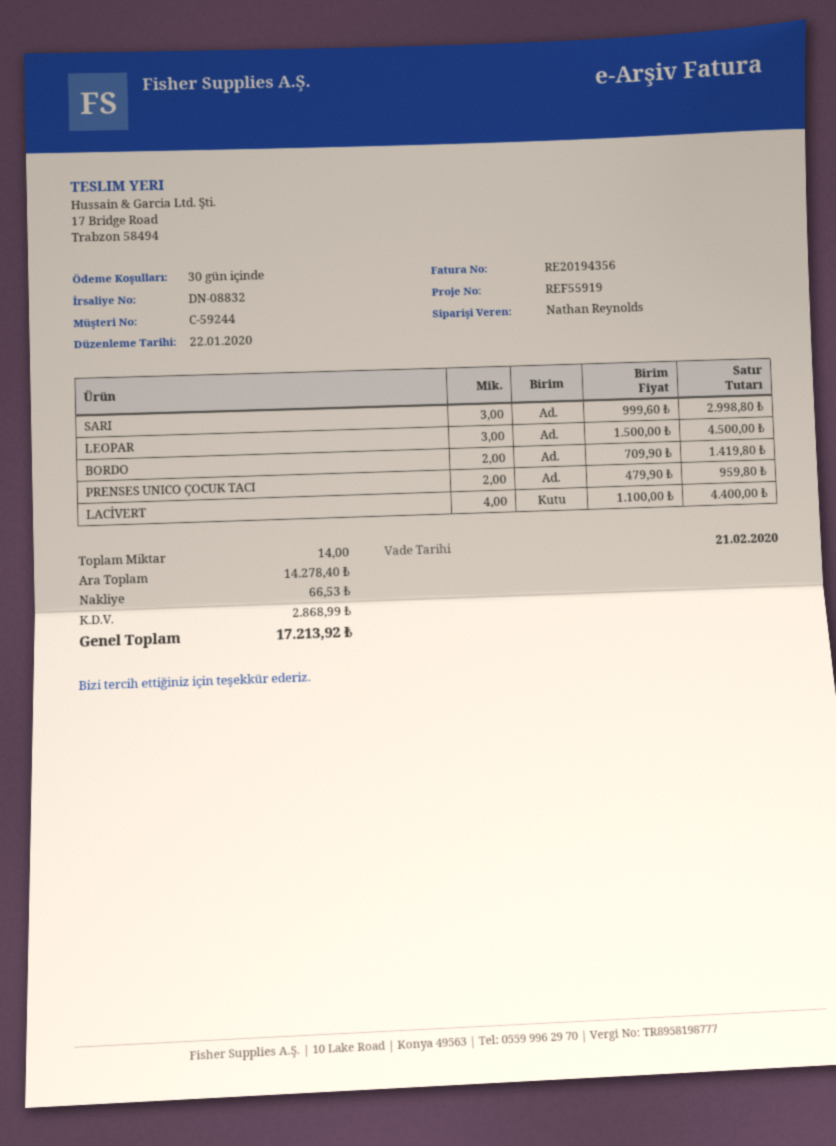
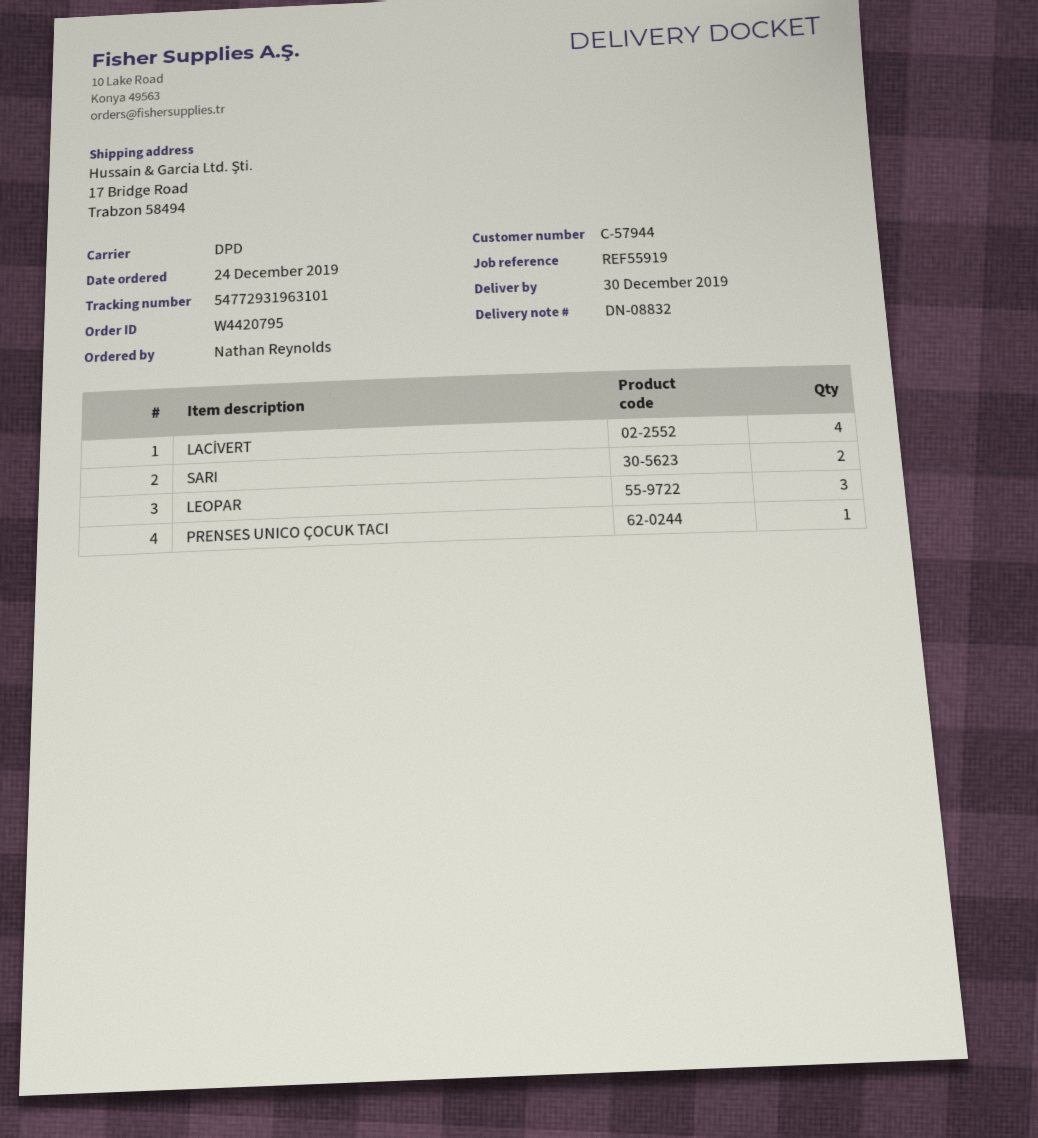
customer number: C-59244 -> C-57944
SARI: 3 -> 2
BORDO: 2 -> none
PRENSES UNICO ÇOCUK TACI: 2 -> 1

